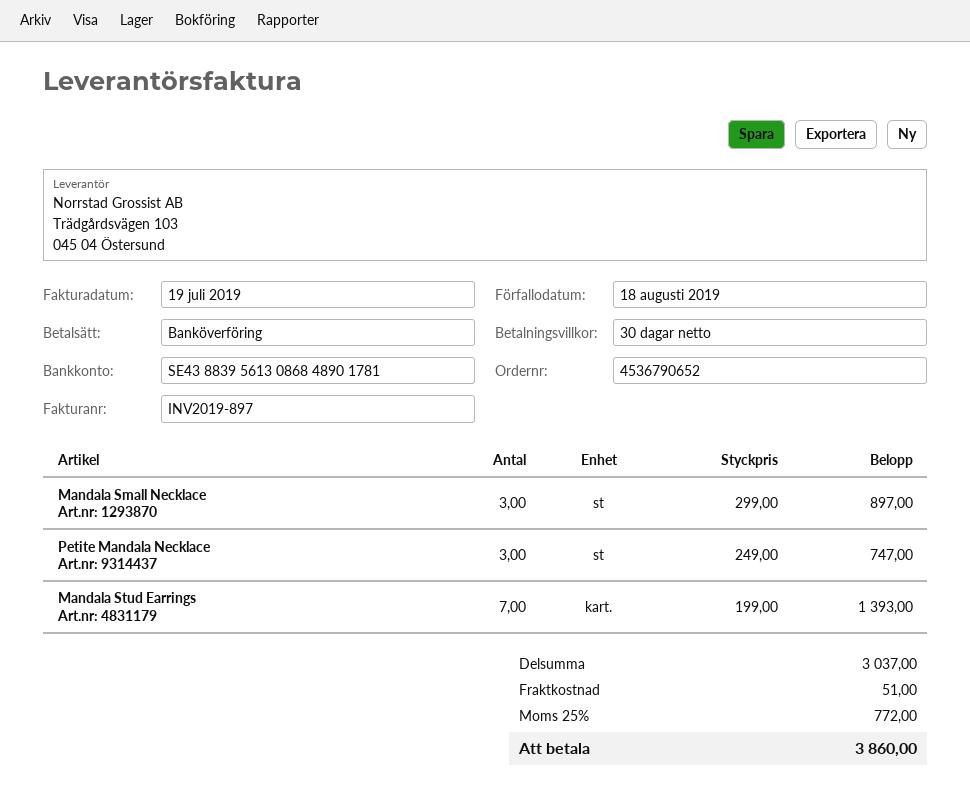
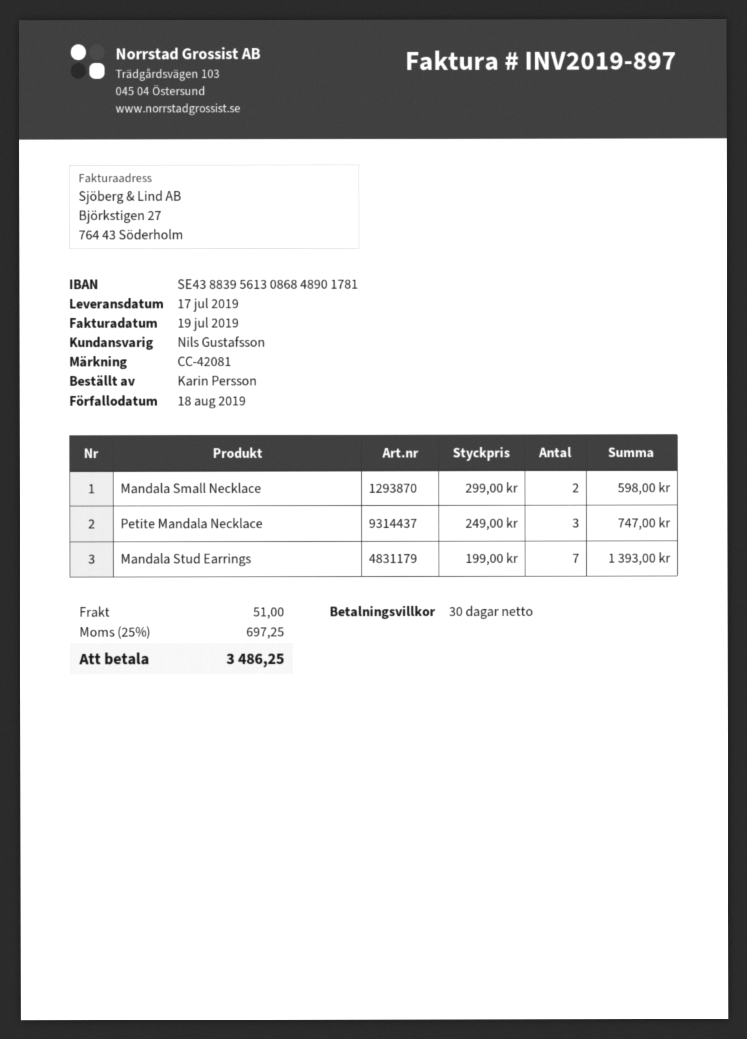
Mandala Small Necklace: 3 x 299.00 = 897.00 -> 2 x 299.00 = 598.00
tax: 25% = 772.00 -> 25% = 697.25
total: 3860.00 -> 3486.25

